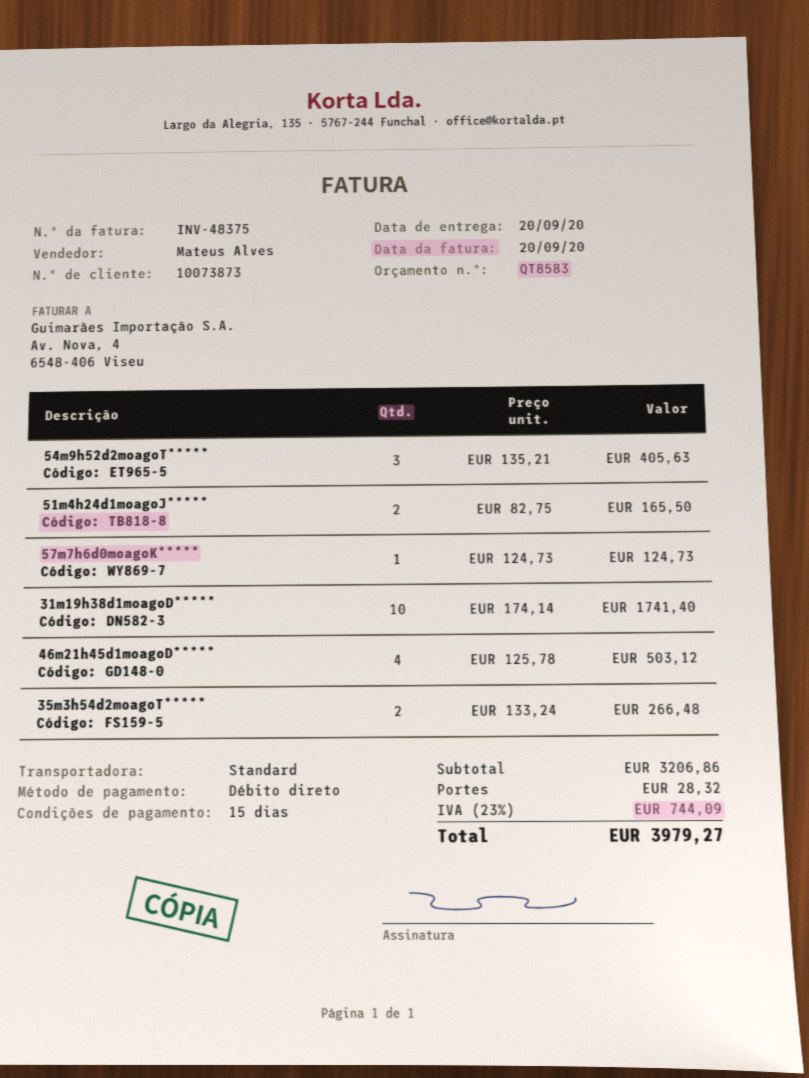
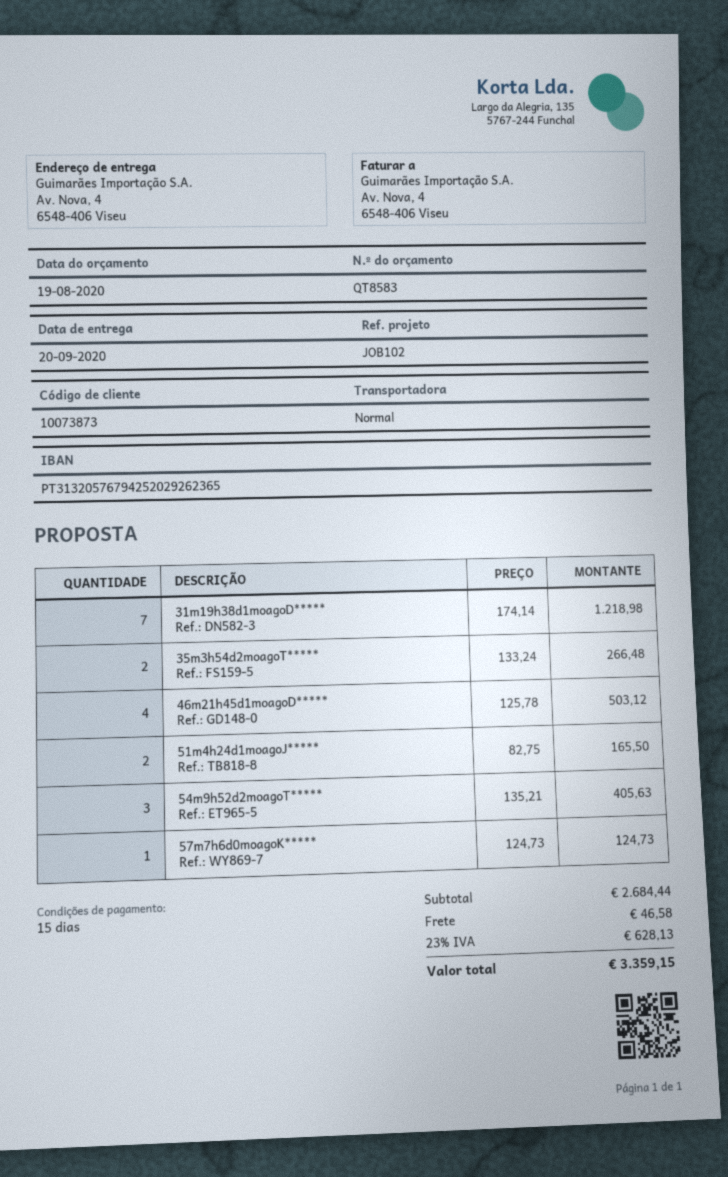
31m19h38d1moagoD*****: 10 x 174.14 = 1741.40 -> 7 x 174.14 = 1218.98
subtotal: 3206.86 -> 2684.44
shipping: 28.32 -> 46.58
tax: 23% = 744.09 -> 23% = 628.13
total: 3979.27 -> 3359.15

